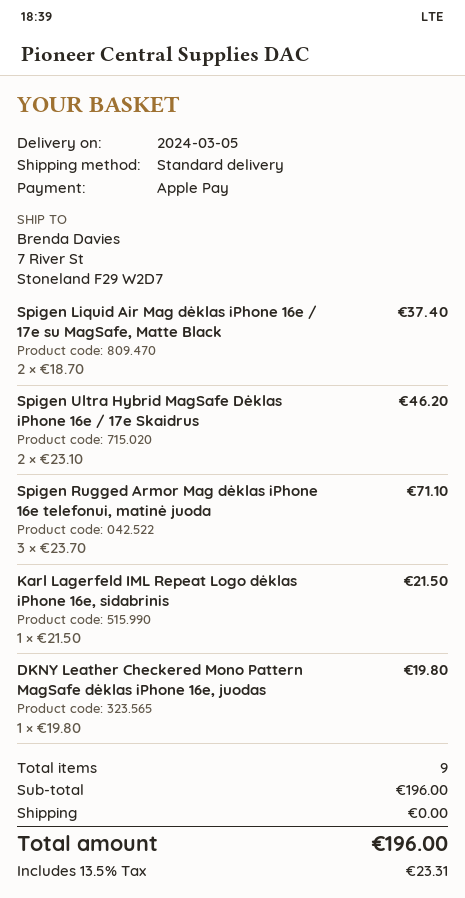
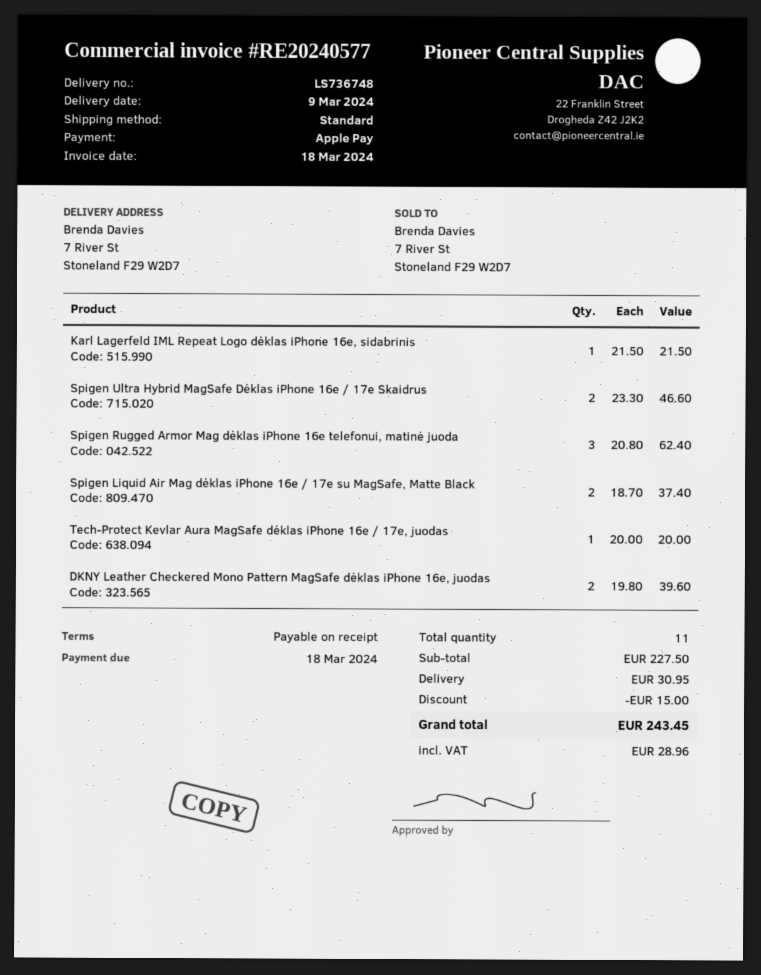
delivery date: 2024-03-05 -> 2024-03-09
Spigen Ultra Hybrid MagSafe Dėklas iPhone 16e / 17e Skaidrus: 2 x 23.10 = 46.20 -> 2 x 23.30 = 46.60
Spigen Rugged Armor Mag dėklas iPhone 16e telefonui, matinė juoda: 3 x 23.70 = 71.10 -> 3 x 20.80 = 62.40
DKNY Leather Checkered Mono Pattern MagSafe dėklas iPhone 16e, juodas: 1 x 19.80 = 19.80 -> 2 x 19.80 = 39.60
Tech-Protect Kevlar Aura MagSafe dėklas iPhone 16e / 17e, juodas: none -> 1 x 20.00 = 20.00
total quantity: 9 -> 11
subtotal: 196.00 -> 227.50
discount: none -> 15.00
shipping: 0.00 -> 30.95
tax: 23.31 -> 28.96
total: 196.00 -> 243.45

